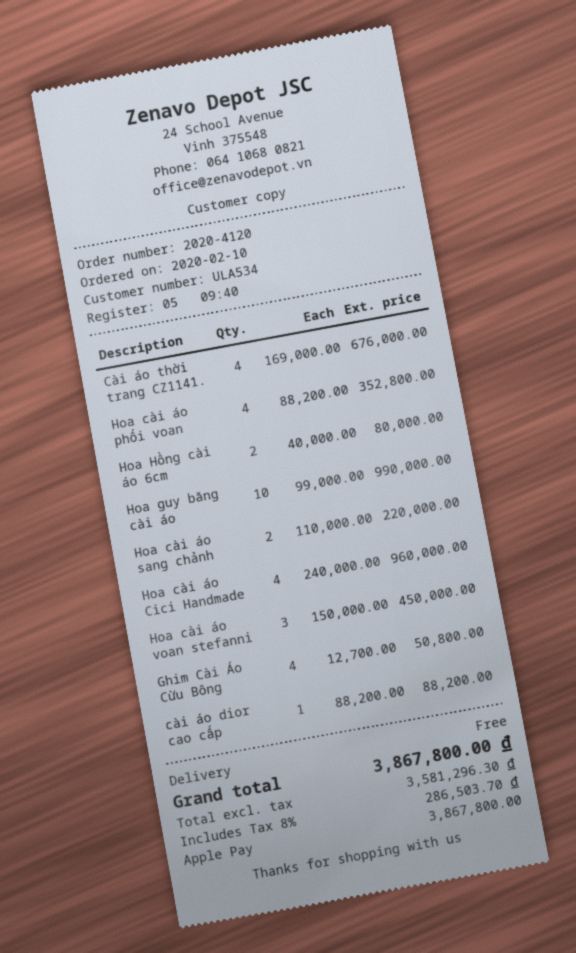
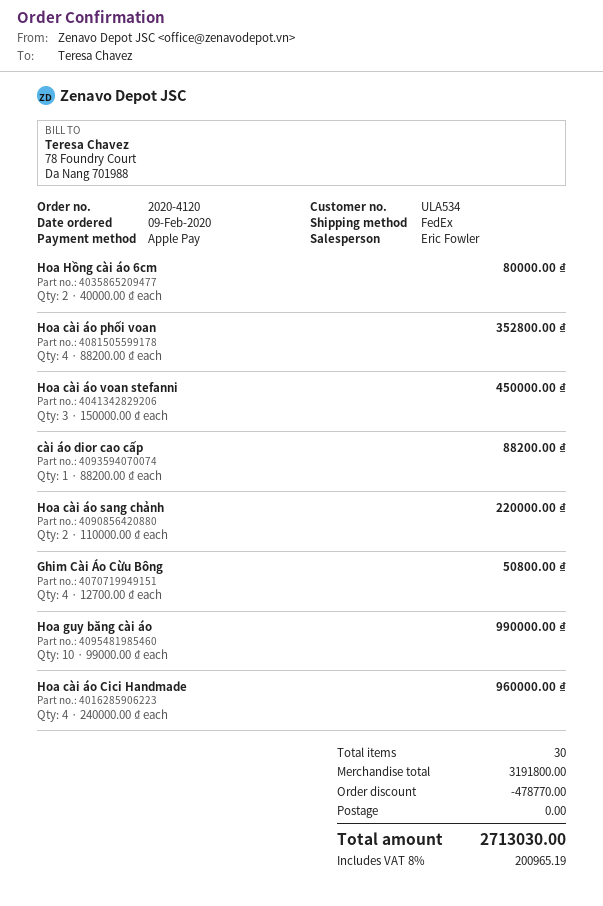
order date: 2020-02-10 -> 2020-02-09
Cài áo thời trang CZ1141.: 4 x 169000.00 = 676000.00 -> none
discount: none -> 478770.00
tax: 8% = 286503.70 -> 8% = 200965.19
total: 3867800.00 -> 2713030.00

